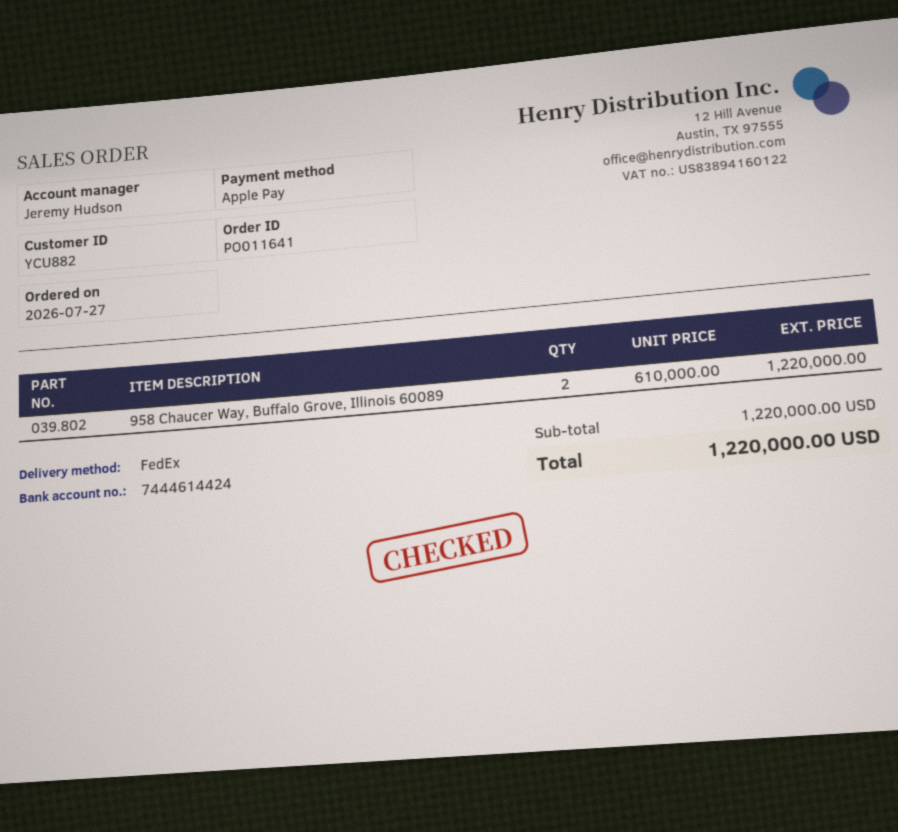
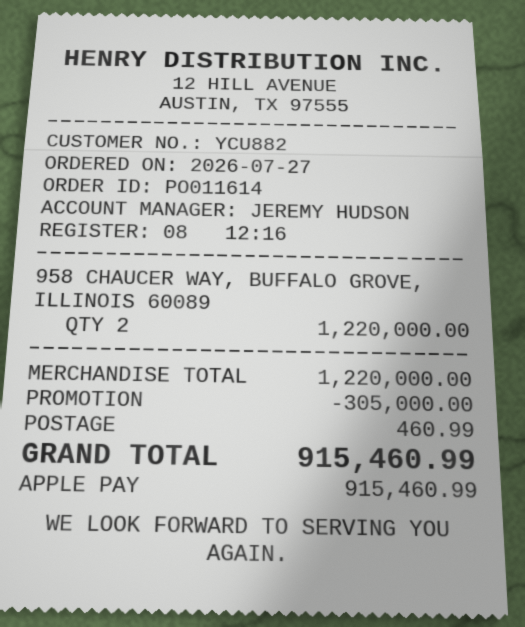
order number: PO011641 -> PO011614
discount: none -> 305000.00
shipping: none -> 460.99
total: 1220000.00 -> 915460.99

